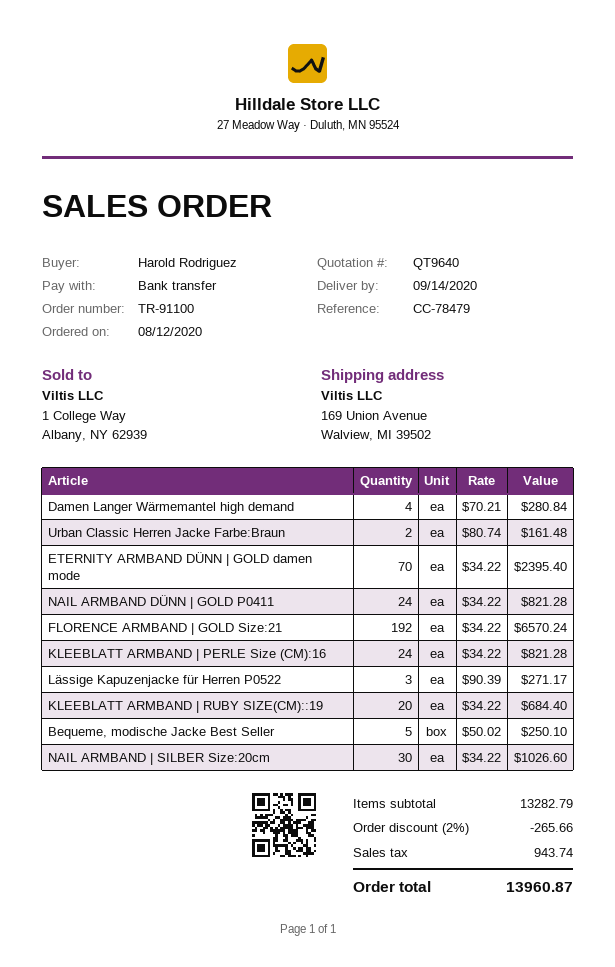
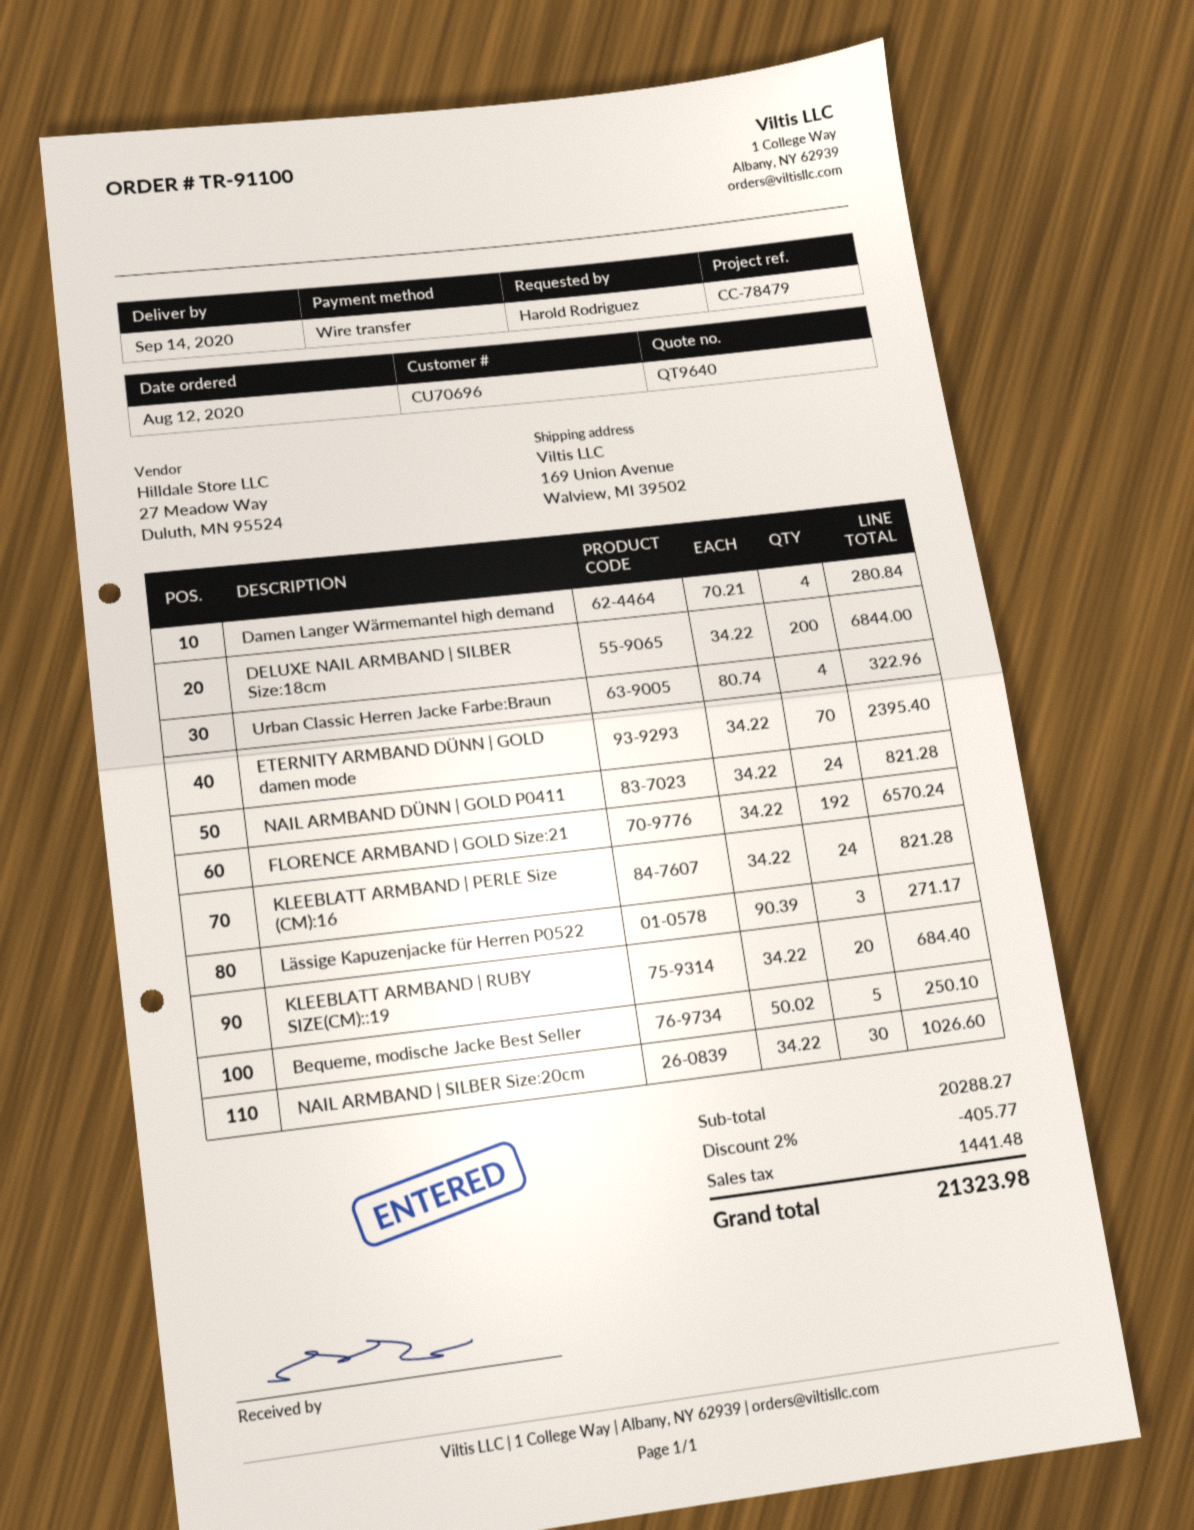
Urban Classic Herren Jacke Farbe:Braun: 2 x 80.74 = 161.48 -> 4 x 80.74 = 322.96
DELUXE NAIL ARMBAND | SILBER Size:18cm: none -> 200 x 34.22 = 6844.00
subtotal: 13282.79 -> 20288.27
discount: 2% = 265.66 -> 2% = 405.77
tax: 943.74 -> 1441.48
total: 13960.87 -> 21323.98

